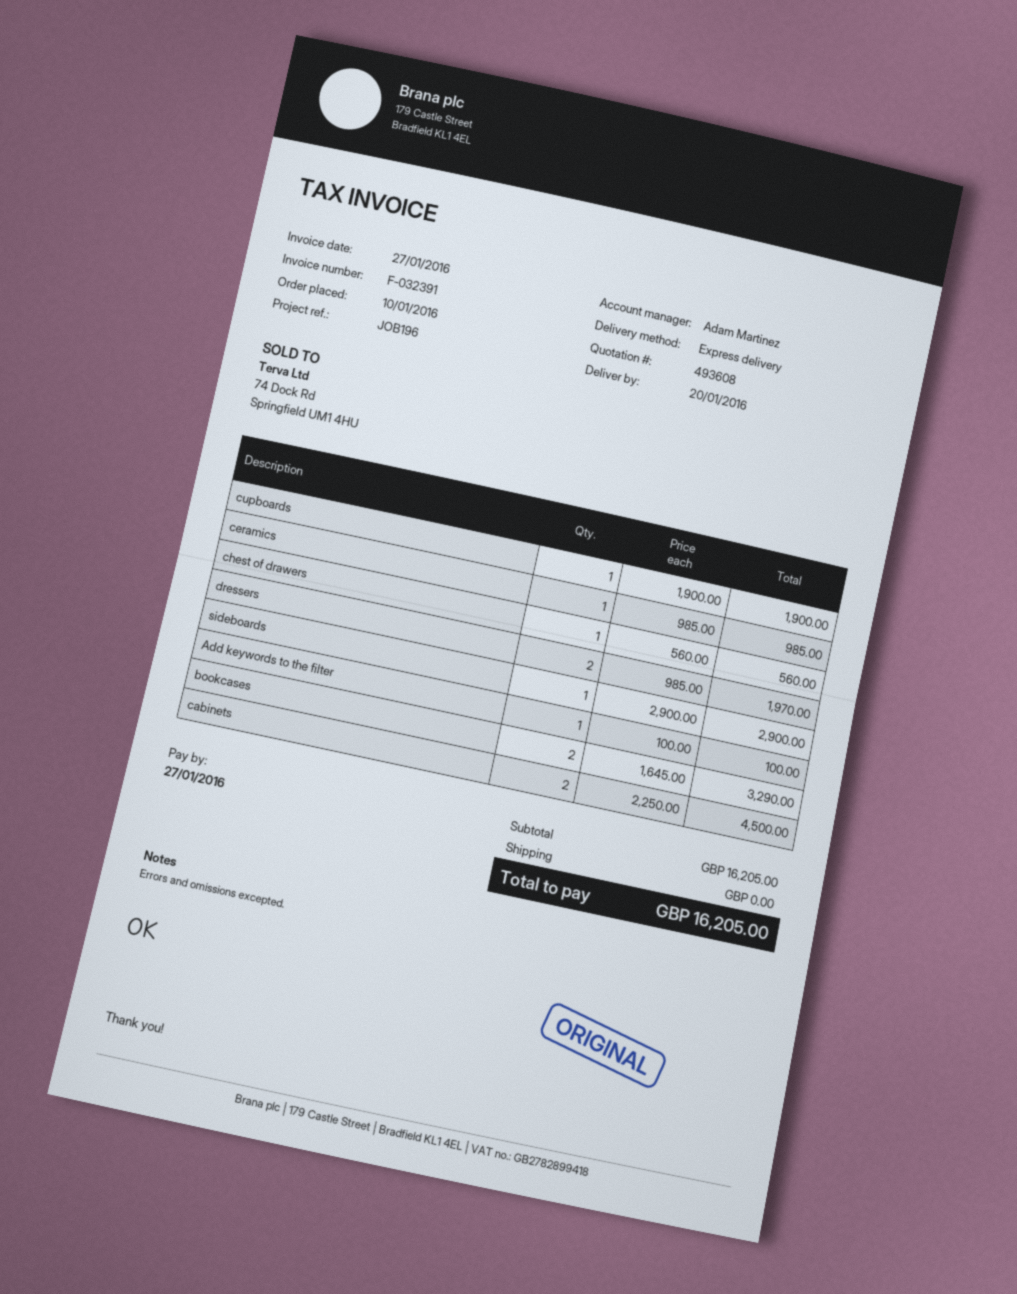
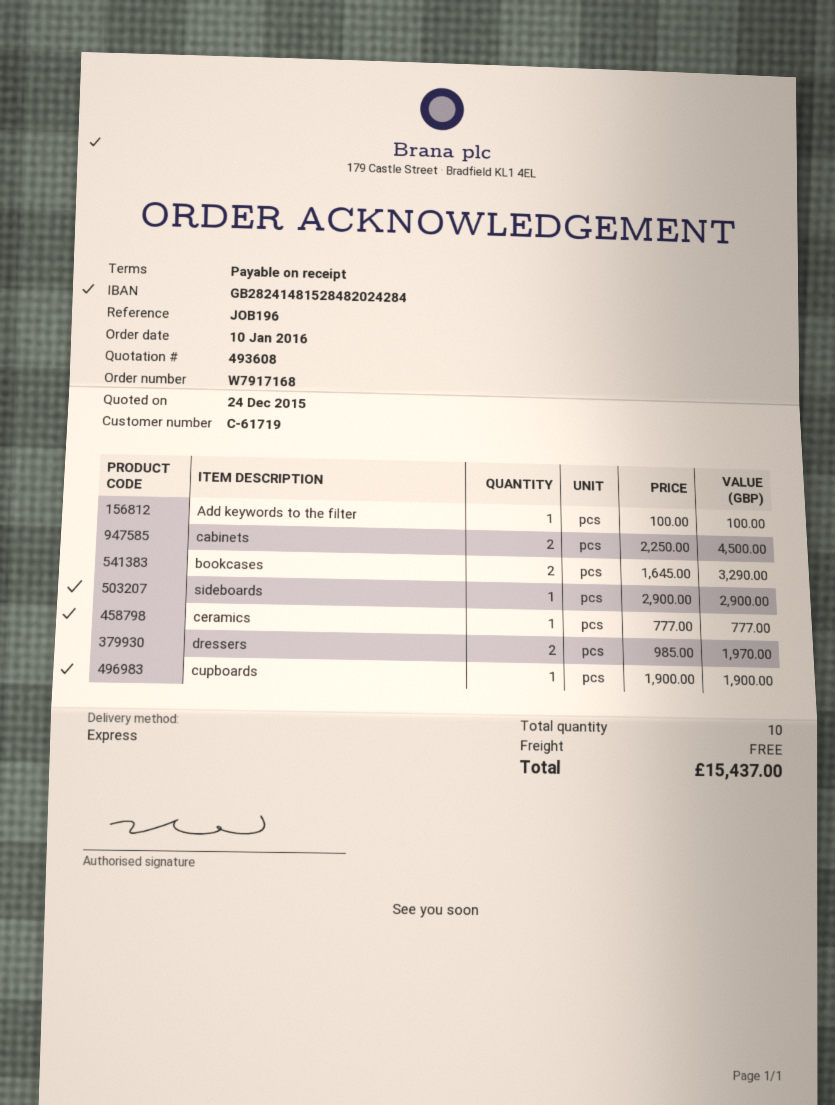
ceramics: 1 x 985.00 = 985.00 -> 1 x 777.00 = 777.00
chest of drawers: 1 x 560.00 = 560.00 -> none
total: 16205.00 -> 15437.00

